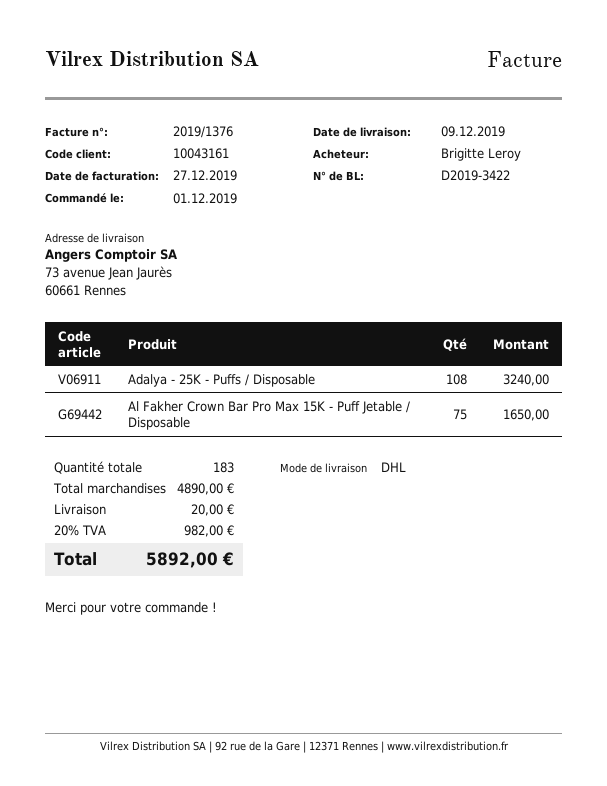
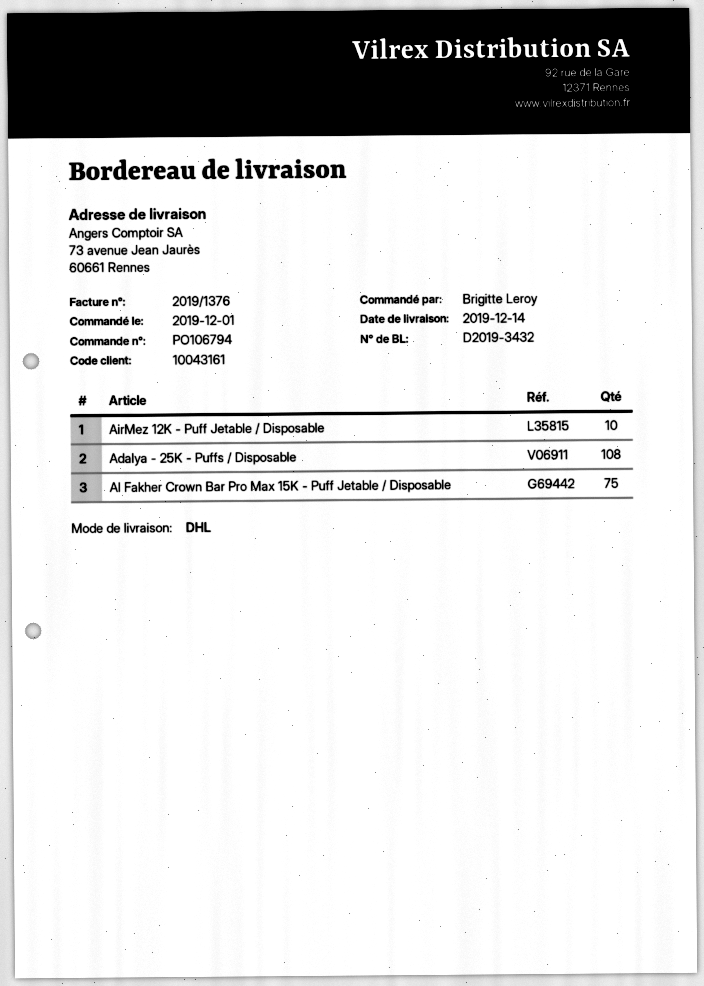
delivery note number: D2019-3422 -> D2019-3432
delivery date: 2019-12-09 -> 2019-12-14
AirMez 12K - Puff Jetable / Disposable: none -> 10

